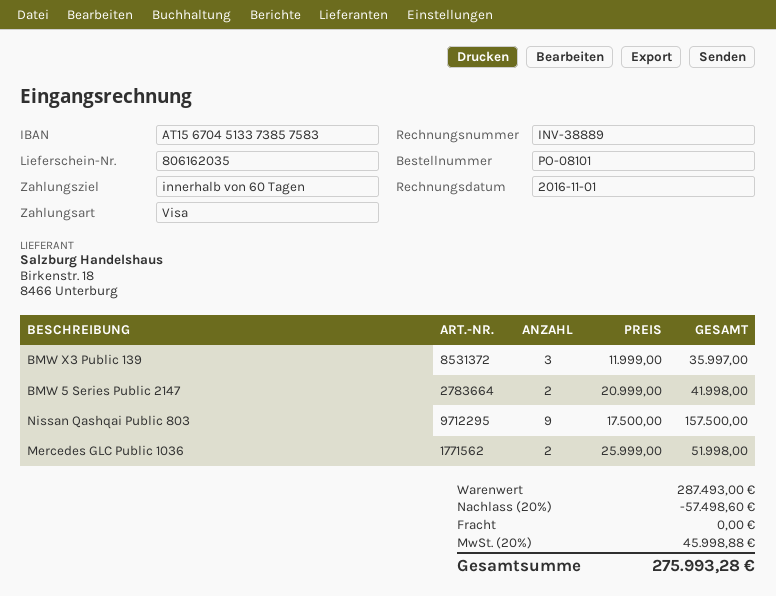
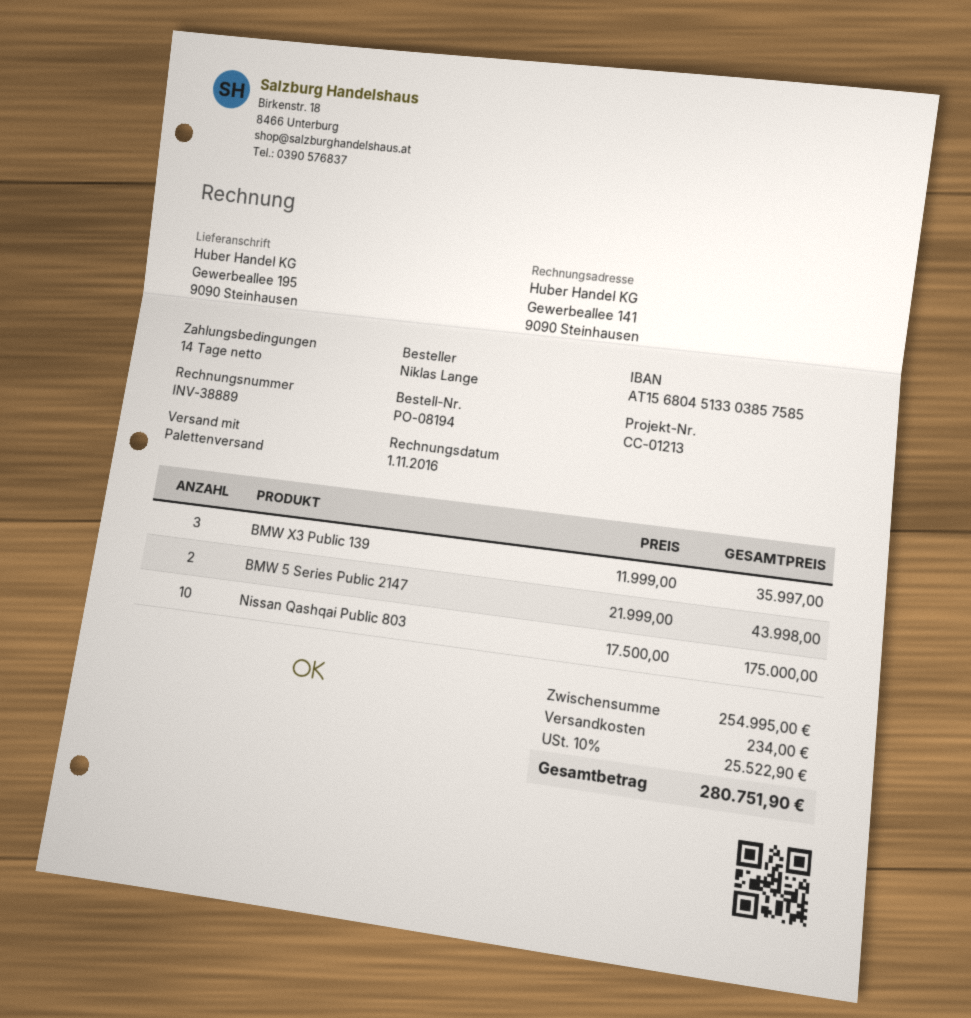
order number: PO-08101 -> PO-08194
payment terms: 60 days -> 14 days
bank account: AT156704513373857583 -> AT156804513303857585
BMW 5 Series Public 2147: 2 x 20999.00 = 41998.00 -> 2 x 21999.00 = 43998.00
Nissan Qashqai Public 803: 9 x 17500.00 = 157500.00 -> 10 x 17500.00 = 175000.00
Mercedes GLC Public 1036: 2 x 25999.00 = 51998.00 -> none
subtotal: 287493.00 -> 254995.00
discount: 20% = 57498.60 -> none
shipping: 0.00 -> 234.00
tax: 20% = 45998.88 -> 10% = 25522.90
total: 275993.28 -> 280751.90

